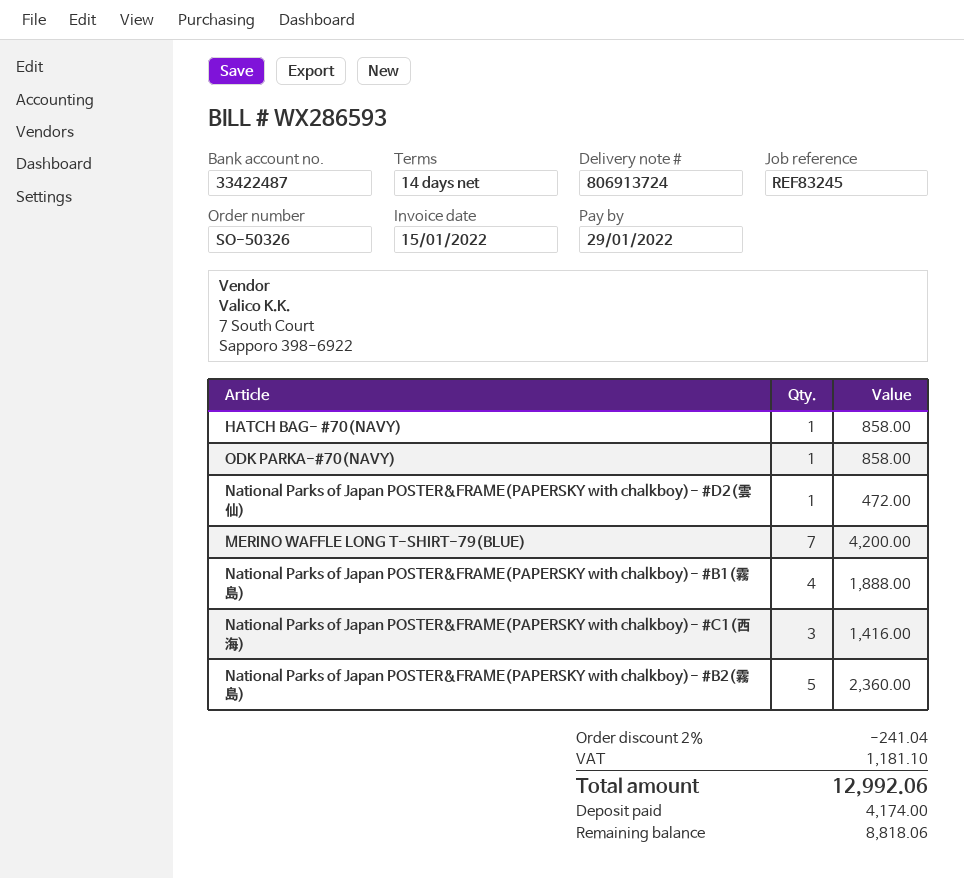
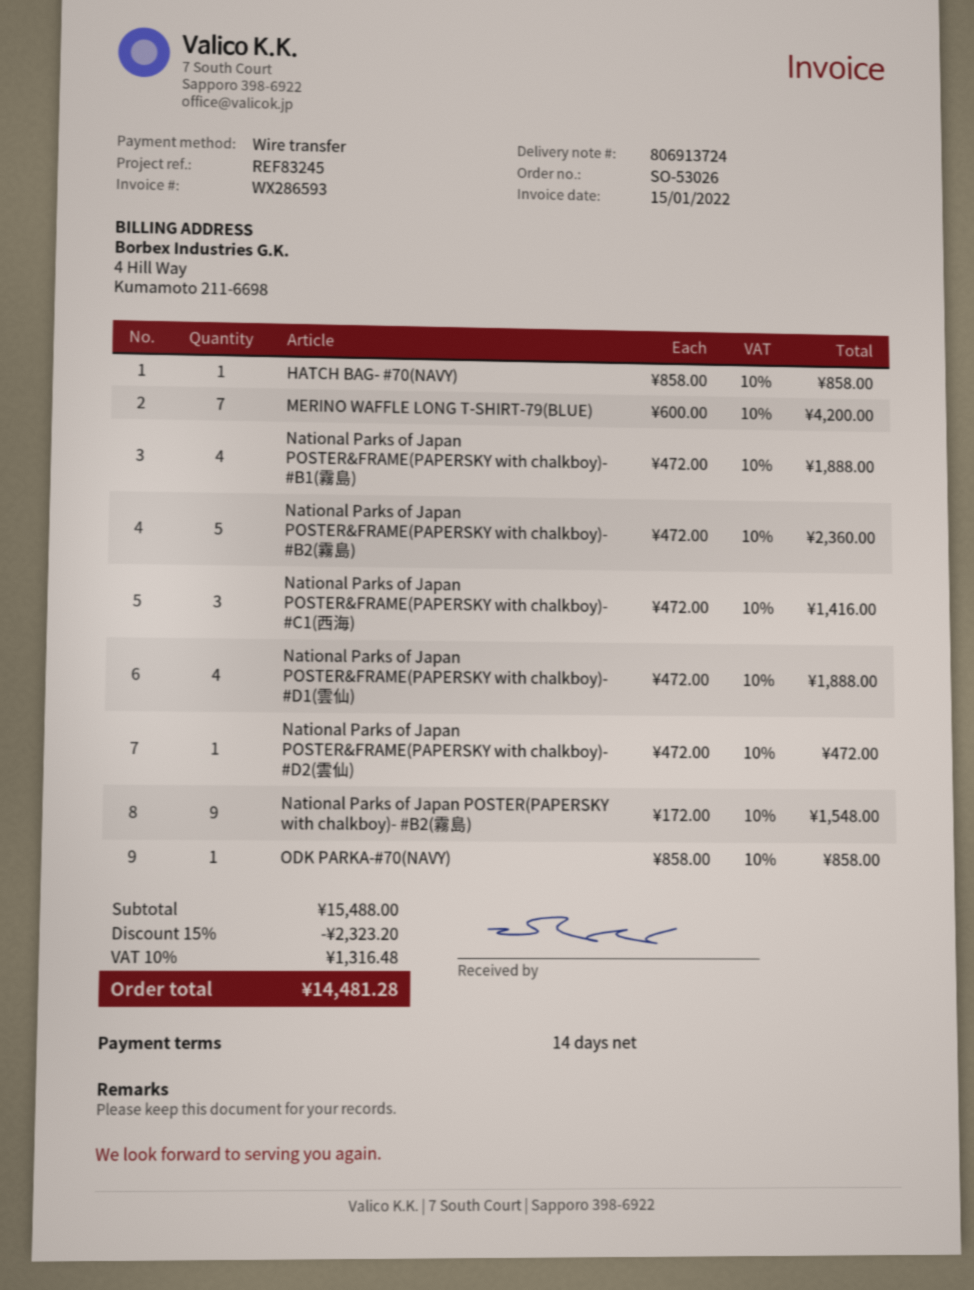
order number: SO-50326 -> SO-53026
National Parks of Japan POSTER&FRAME(PAPERSKY with chalkboy)- #D1(雲仙): none -> 4 for 1888.00
National Parks of Japan POSTER(PAPERSKY with chalkboy)- #B2(霧島): none -> 9 for 1548.00
discount: 2% = 241.04 -> 15% = 2323.20
tax: 1181.10 -> 1316.48
total: 12992.06 -> 14481.28

